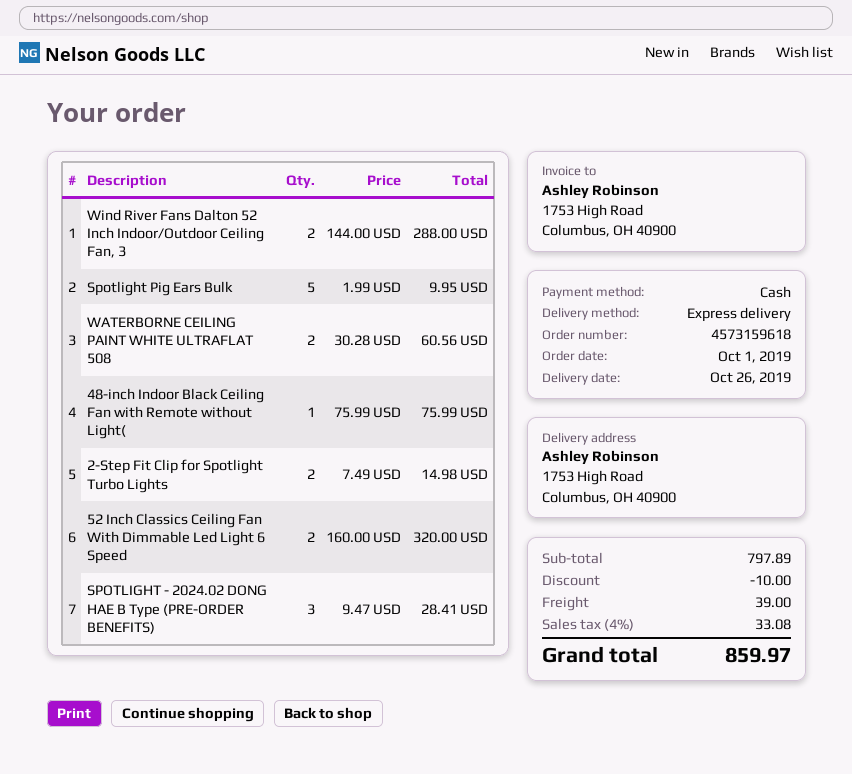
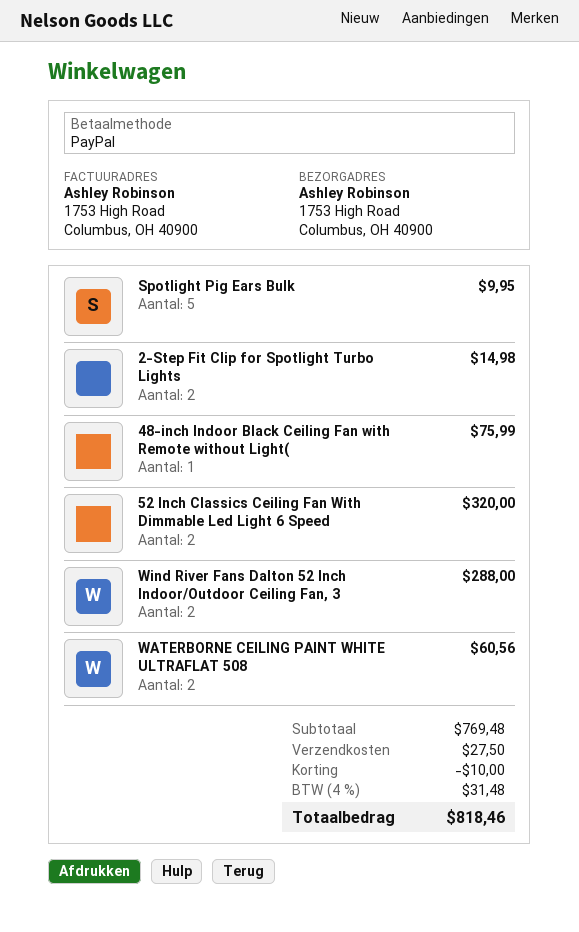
payment method: cash -> PayPal
SPOTLIGHT - 2024.02 DONG HAE B Type (PRE-ORDER BENEFITS): 3 for 28.41 -> none
subtotal: 797.89 -> 769.48
shipping: 39.00 -> 27.50
tax: 4% = 33.08 -> 4% = 31.48
total: 859.97 -> 818.46

